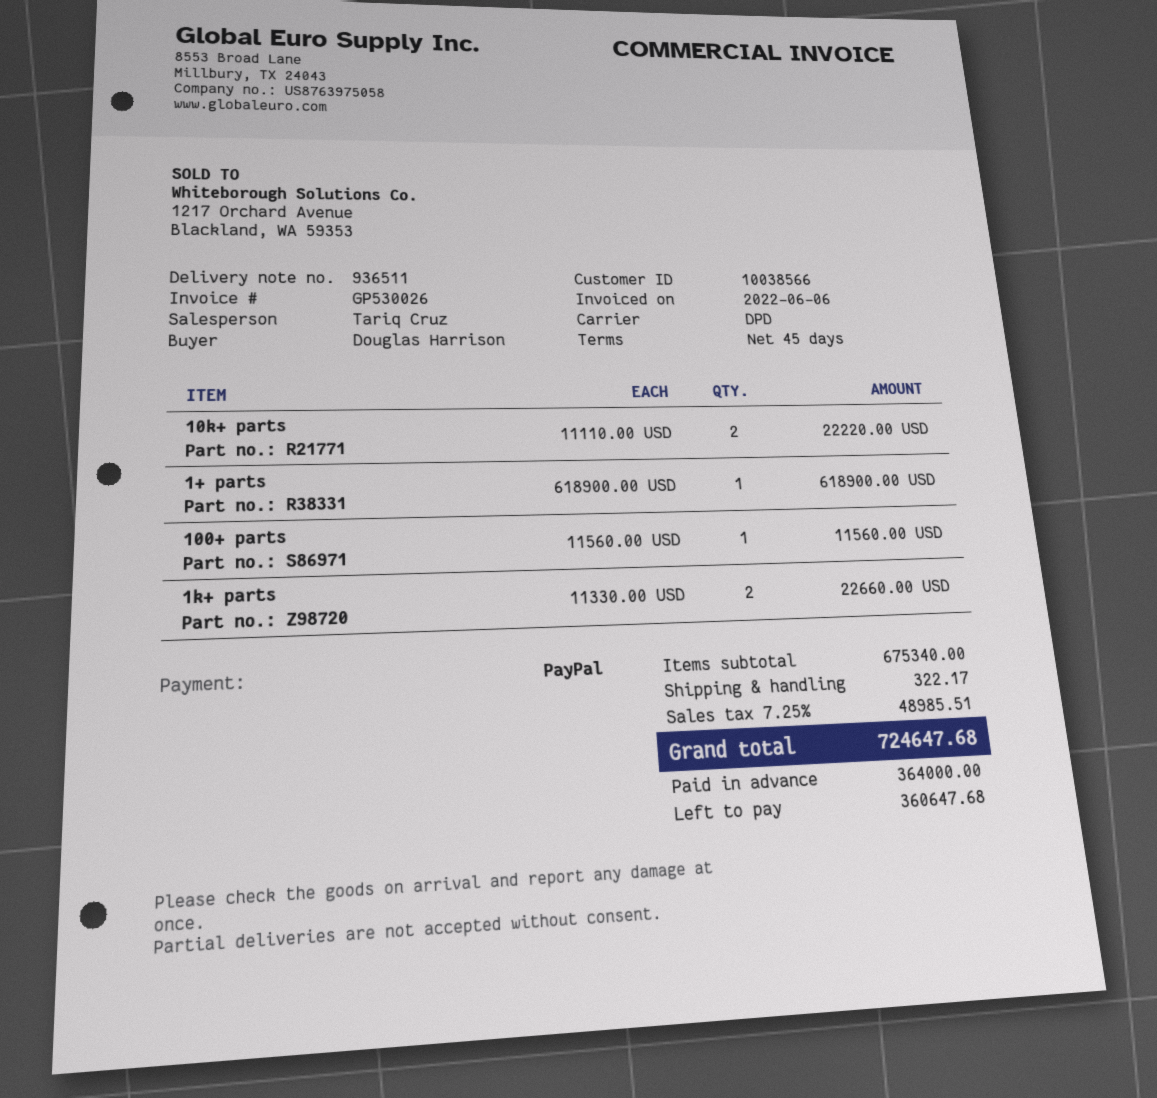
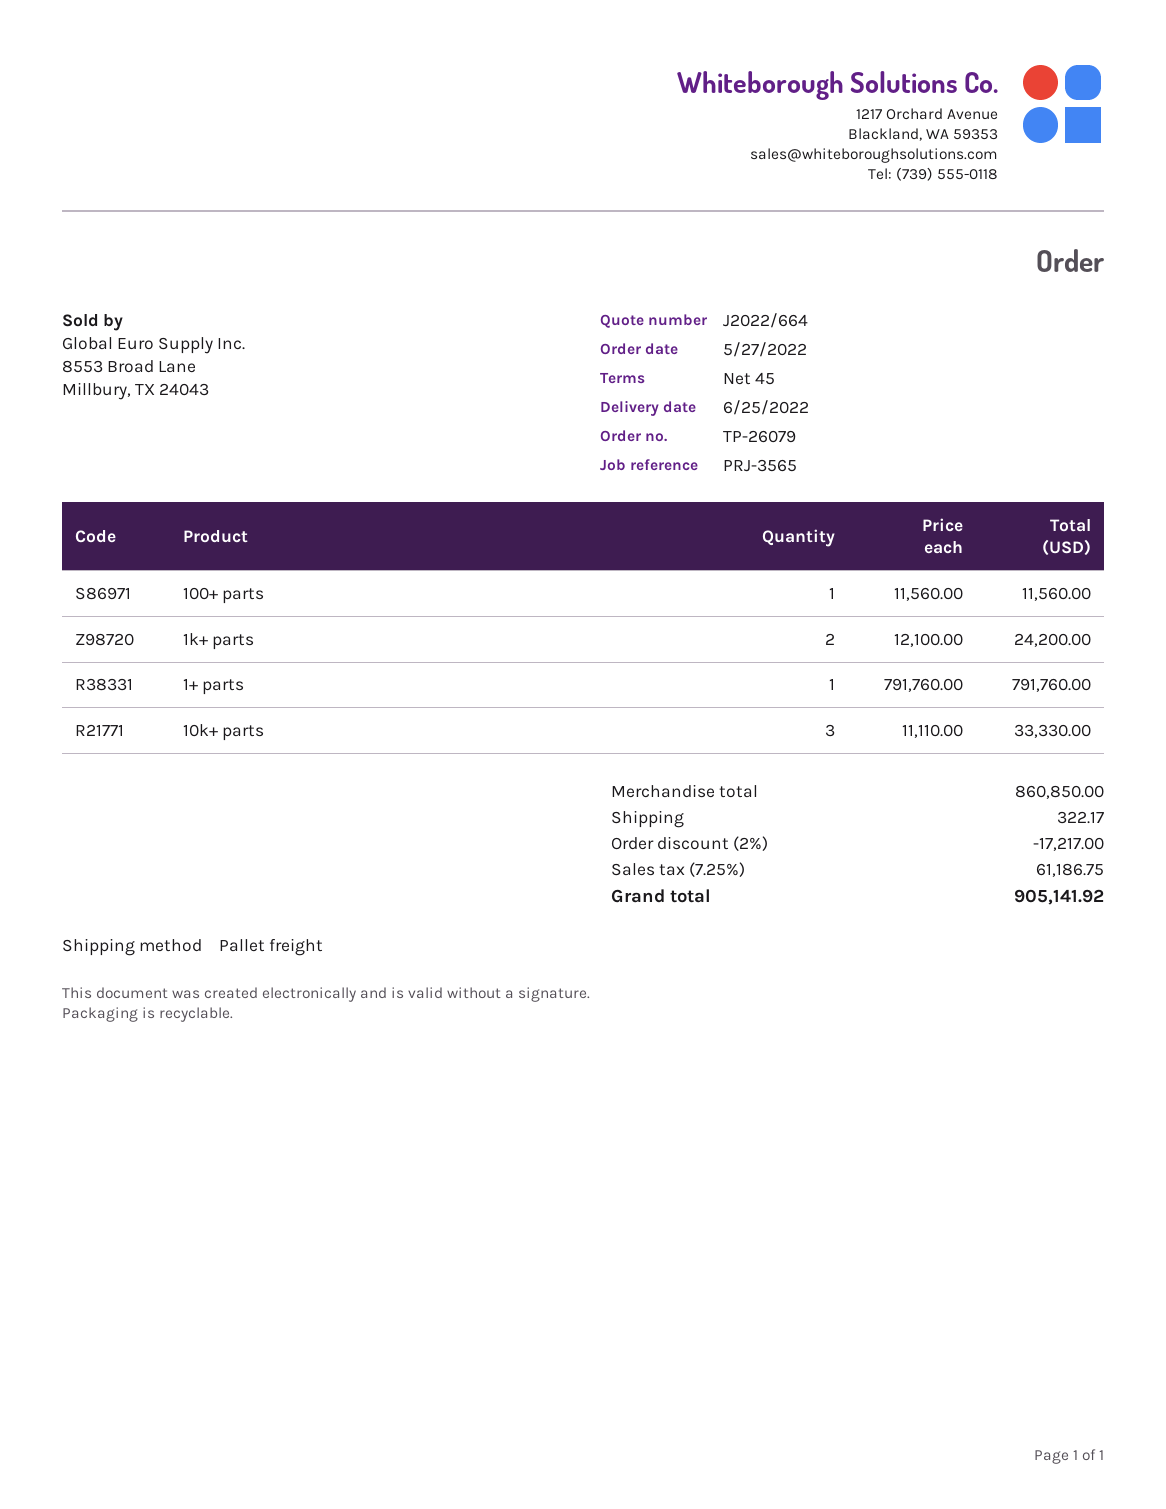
shipping method: DPD -> pallet freight
10k+ parts: 2 x 11110.00 = 22220.00 -> 3 x 11110.00 = 33330.00
1+ parts: 1 x 618900.00 = 618900.00 -> 1 x 791760.00 = 791760.00
1k+ parts: 2 x 11330.00 = 22660.00 -> 2 x 12100.00 = 24200.00
subtotal: 675340.00 -> 860850.00
discount: none -> 2% = 17217.00
tax: 7.25% = 48985.51 -> 7.25% = 61186.75
total: 724647.68 -> 905141.92

